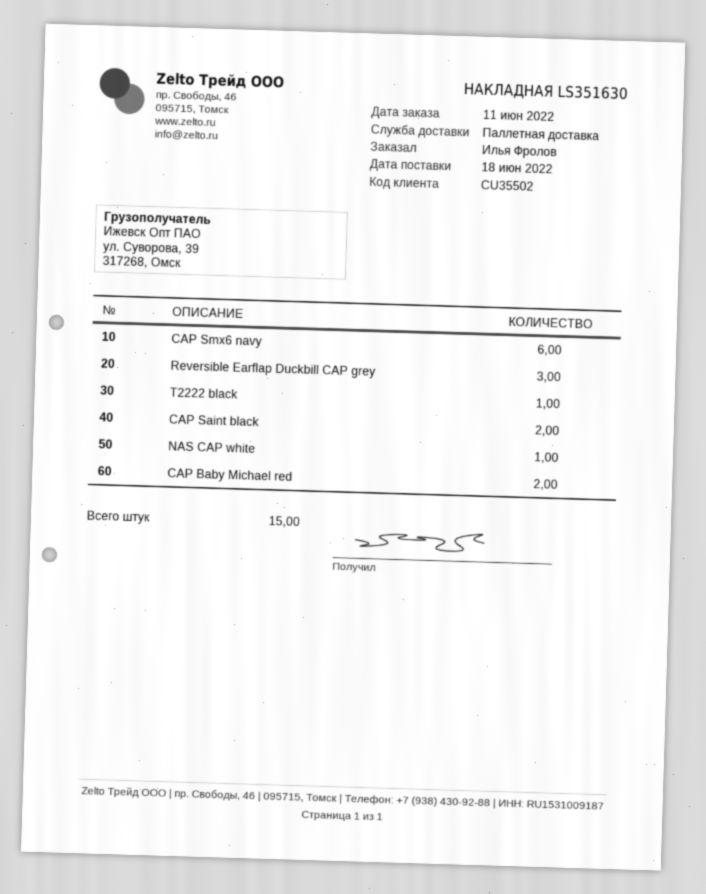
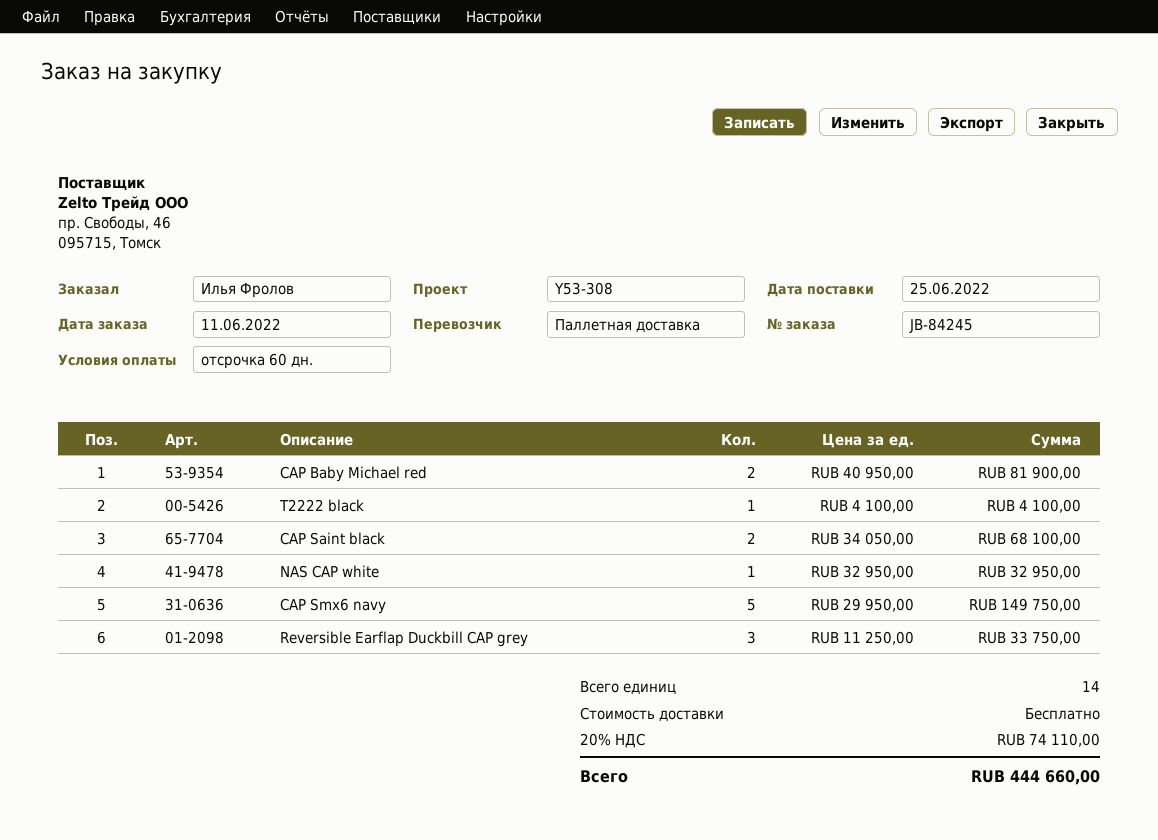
delivery date: 2022-06-18 -> 2022-06-25
CAP Smx6 navy: 6 -> 5
total quantity: 15 -> 14

